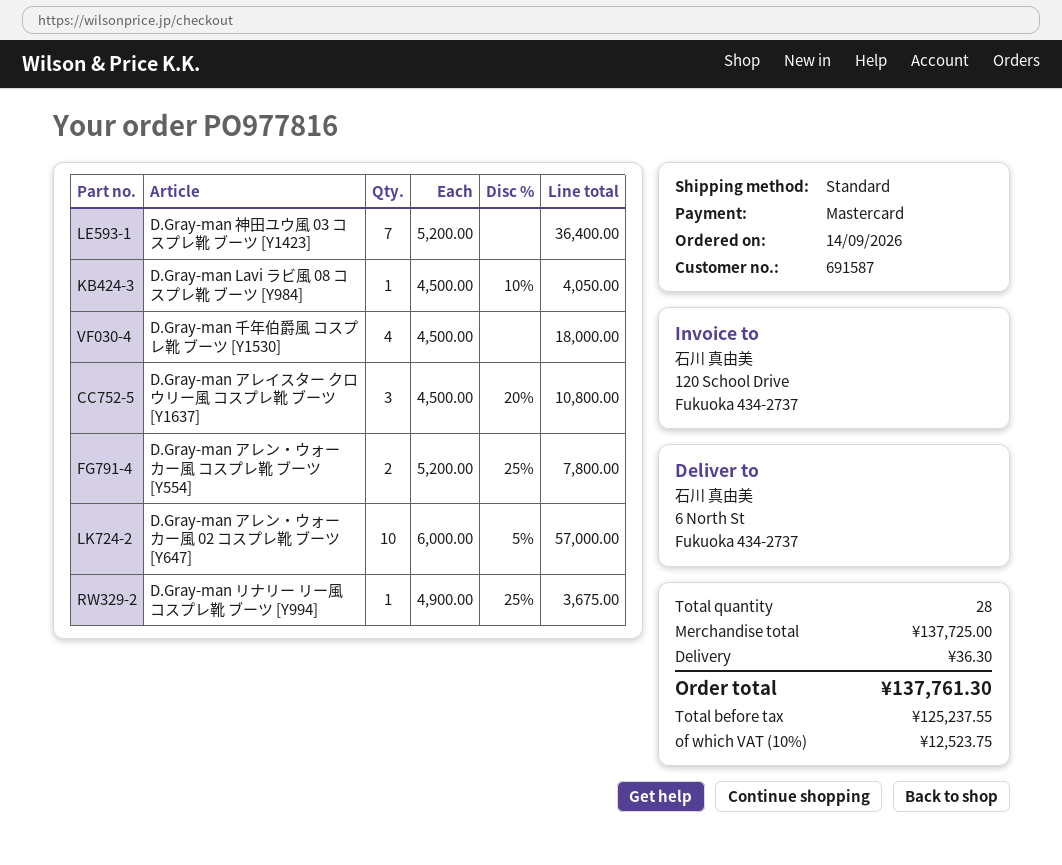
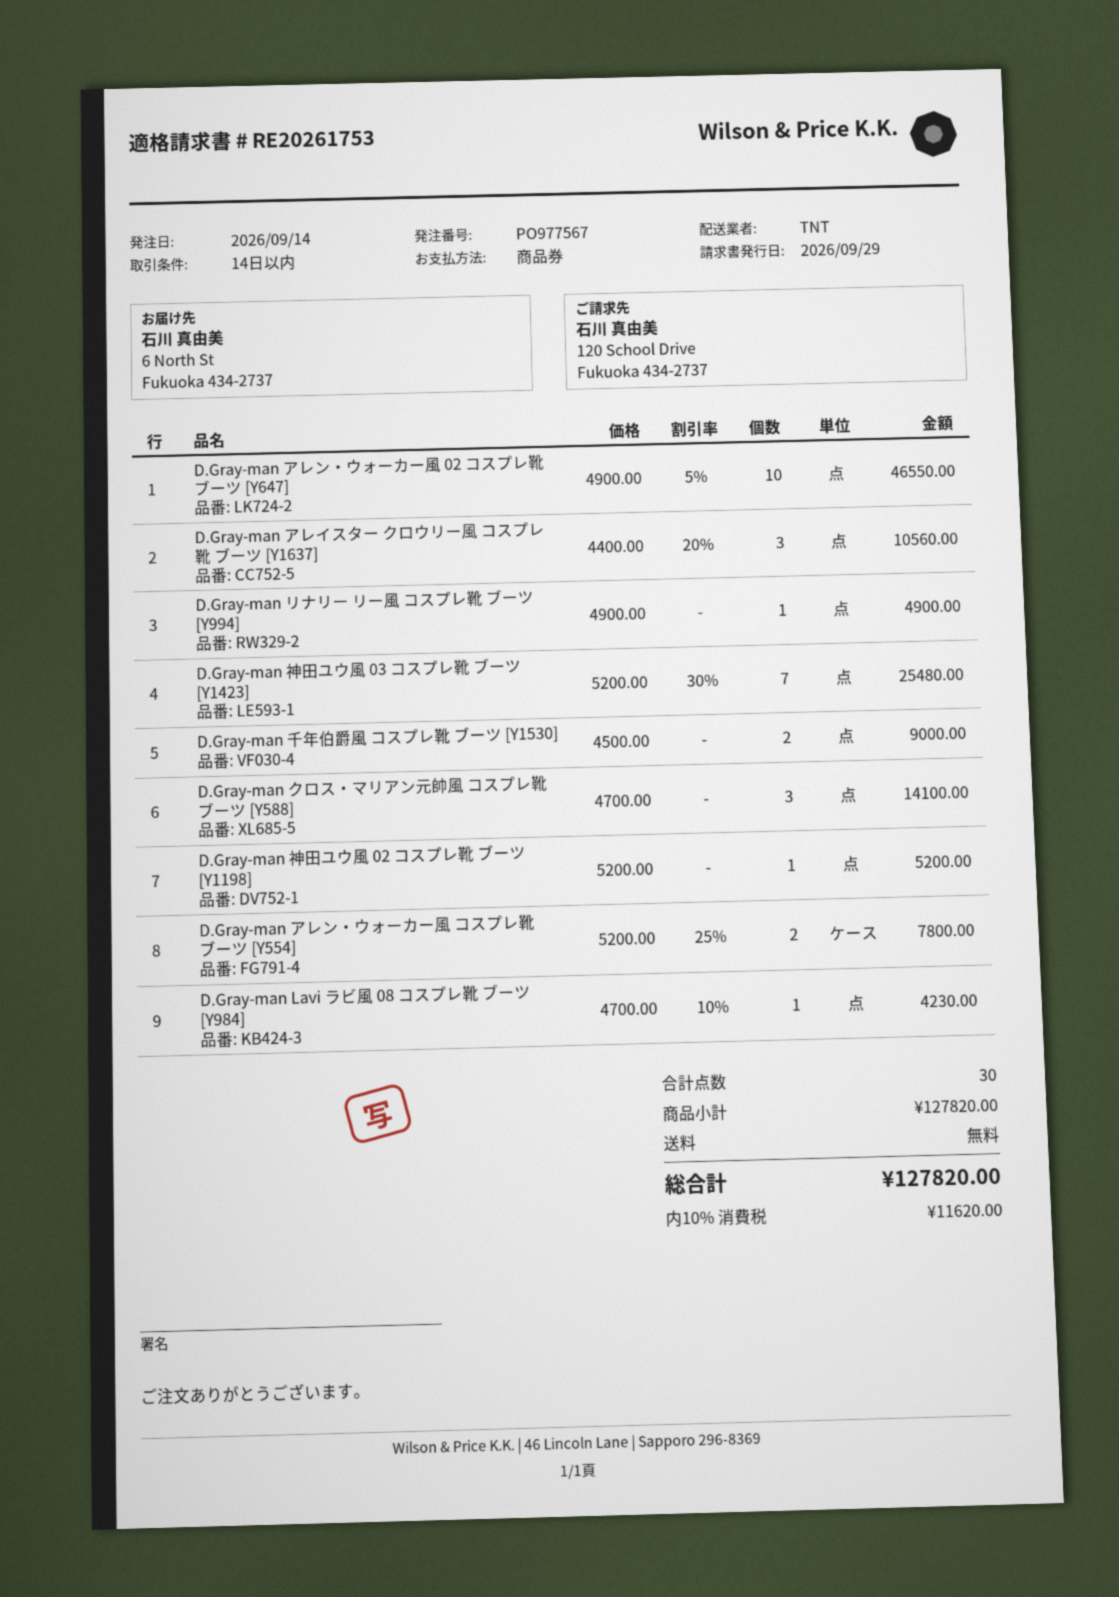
order number: PO977816 -> PO977567
payment method: Mastercard -> gift card
shipping method: standard -> TNT
D.Gray-man 神田ユウ風 03 コスプレ靴 ブーツ [Y1423]: 7 x 5200.00 = 36400.00 -> 7 x 5200.00 - 30% = 25480.00
D.Gray-man Lavi ラビ風 08 コスプレ靴 ブーツ [Y984]: 1 x 4500.00 - 10% = 4050.00 -> 1 x 4700.00 - 10% = 4230.00
D.Gray-man 千年伯爵風 コスプレ靴 ブーツ [Y1530]: 4 x 4500.00 = 18000.00 -> 2 x 4500.00 = 9000.00
D.Gray-man アレイスター クロウリー風 コスプレ靴 ブーツ [Y1637]: 3 x 4500.00 - 20% = 10800.00 -> 3 x 4400.00 - 20% = 10560.00
D.Gray-man アレン・ウォーカー風 02 コスプレ靴 ブーツ [Y647]: 10 x 6000.00 - 5% = 57000.00 -> 10 x 4900.00 - 5% = 46550.00
D.Gray-man リナリー リー風 コスプレ靴 ブーツ [Y994]: 1 x 4900.00 - 25% = 3675.00 -> 1 x 4900.00 = 4900.00
D.Gray-man クロス・マリアン元帥風 コスプレ靴 ブーツ [Y588]: none -> 3 x 4700.00 = 14100.00
D.Gray-man 神田ユウ風 02 コスプレ靴 ブーツ [Y1198]: none -> 1 x 5200.00 = 5200.00
total quantity: 28 -> 30
subtotal: 137725.00 -> 127820.00
shipping: 36.30 -> 0.00
tax: 10% = 12523.75 -> 10% = 11620.00
total: 137761.30 -> 127820.00

